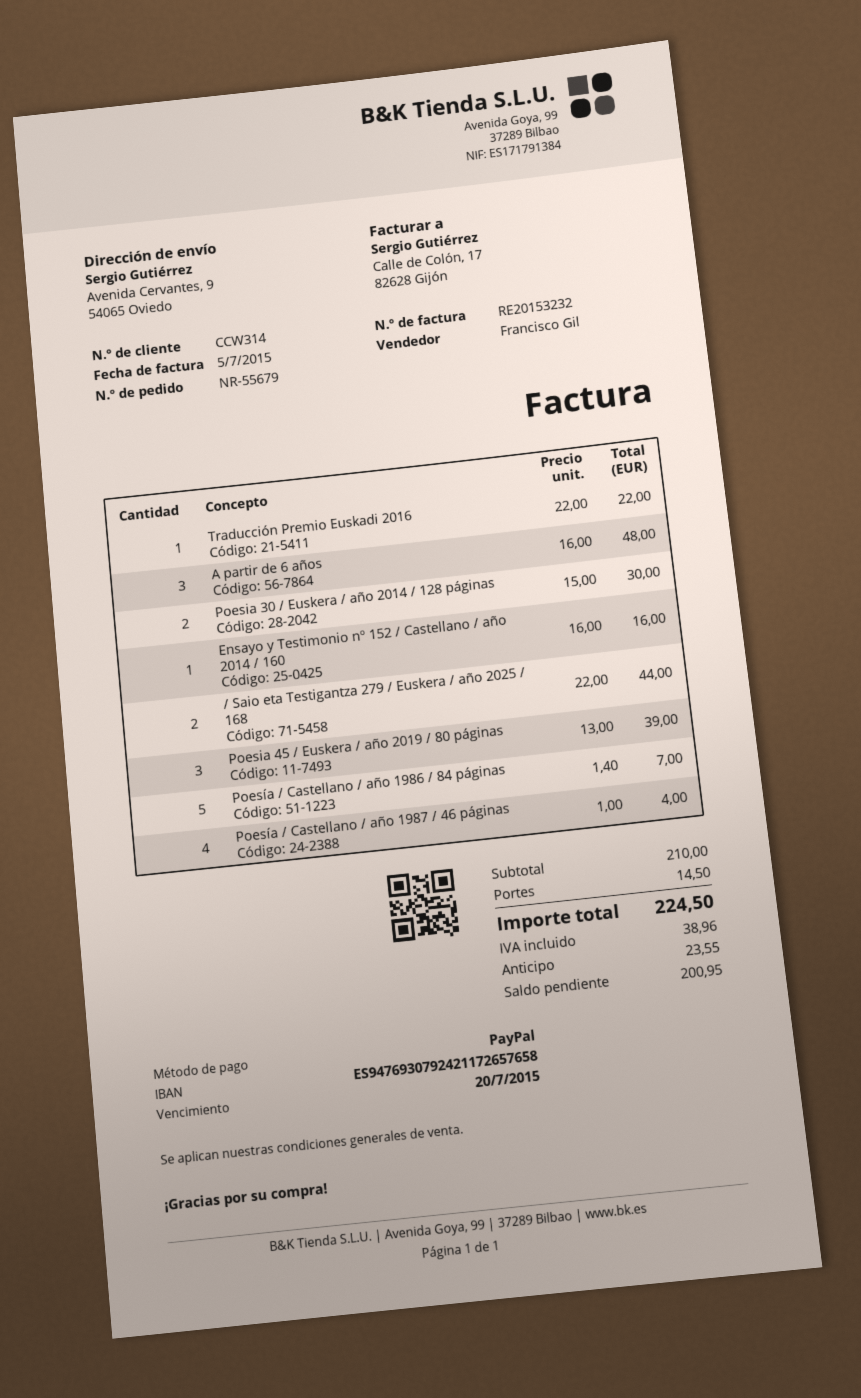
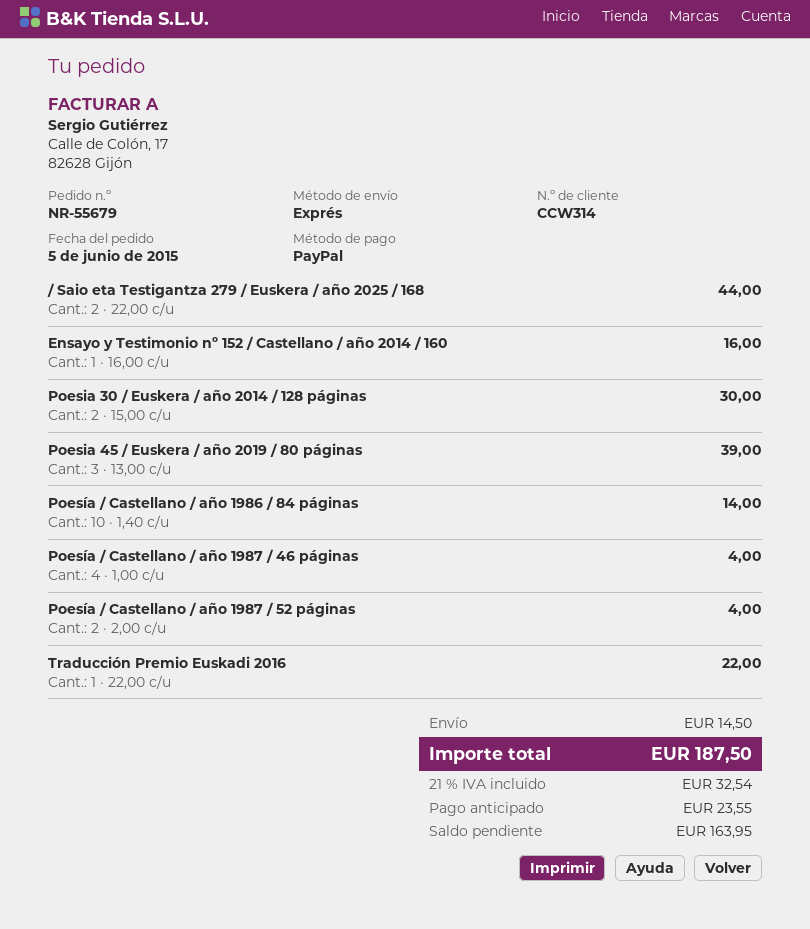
A partir de 6 años: 3 x 16.00 = 48.00 -> none
Poesía / Castellano / año 1986 / 84 páginas: 5 x 1.40 = 7.00 -> 10 x 1.40 = 14.00
Poesía / Castellano / año 1987 / 52 páginas: none -> 2 x 2.00 = 4.00
tax: 38.96 -> 32.54
total: 224.50 -> 187.50
balance: 200.95 -> 163.95

